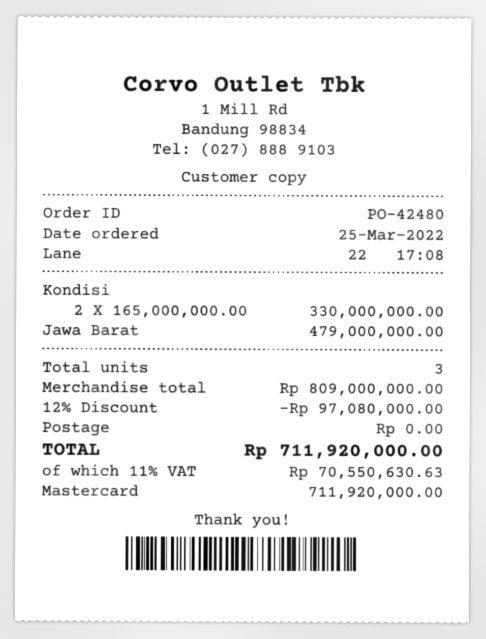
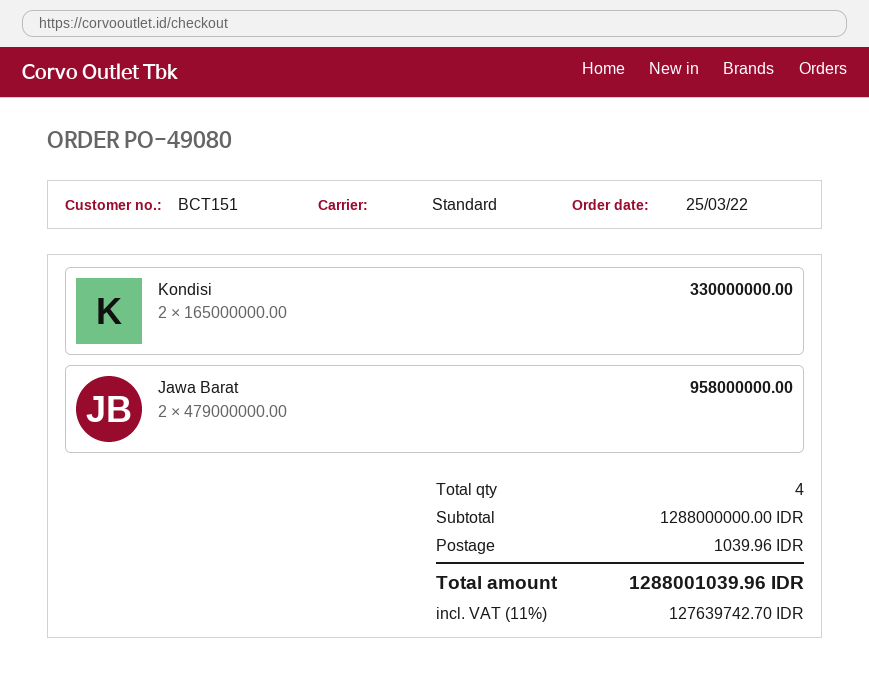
order number: PO-42480 -> PO-49080
Jawa Barat: 1 x 479000000.00 = 479000000.00 -> 2 x 479000000.00 = 958000000.00
total quantity: 3 -> 4
subtotal: 809000000.00 -> 1288000000.00
discount: 12% = 97080000.00 -> none
shipping: 0.00 -> 1039.96
tax: 11% = 70550630.63 -> 11% = 127639742.70
total: 711920000.00 -> 1288001039.96

